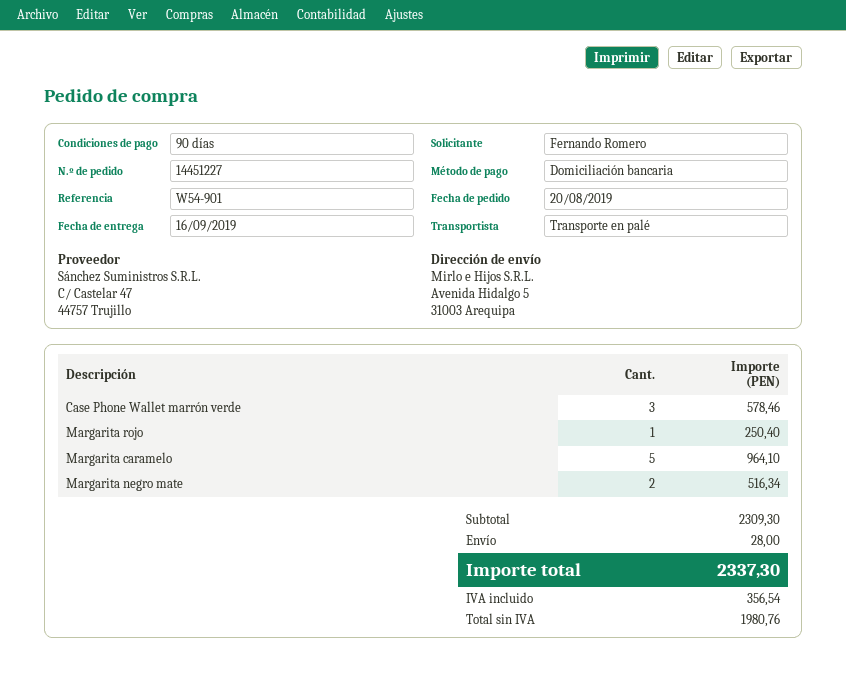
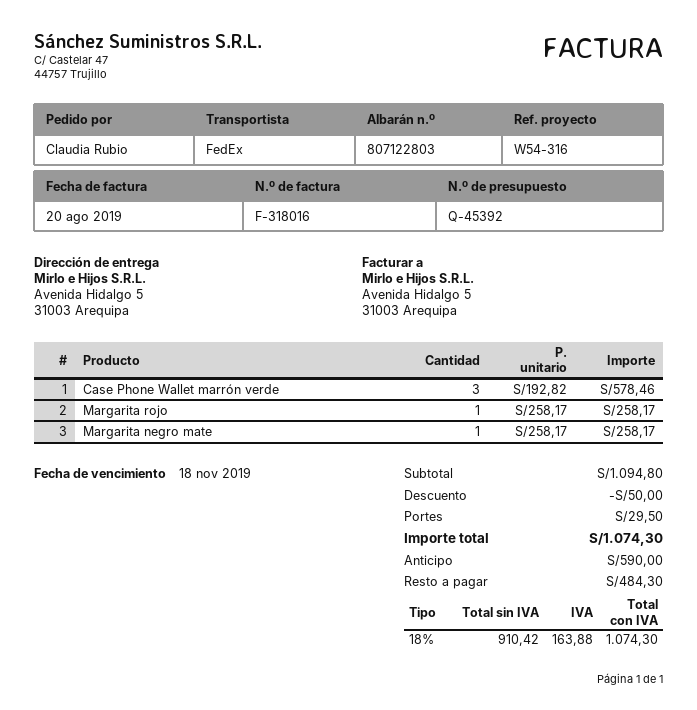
reference: W54-901 -> W54-316
ordered by: Fernando Romero -> Claudia Rubio
shipping method: pallet freight -> FedEx
Margarita rojo: 1 for 250.40 -> 1 for 258.17
Margarita caramelo: 5 for 964.10 -> none
Margarita negro mate: 2 for 516.34 -> 1 for 258.17
subtotal: 2309.30 -> 1094.80
discount: none -> 50.00
shipping: 28.00 -> 29.50
net: 1980.76 -> 910.42
tax: 356.54 -> 163.88
total: 2337.30 -> 1074.30

